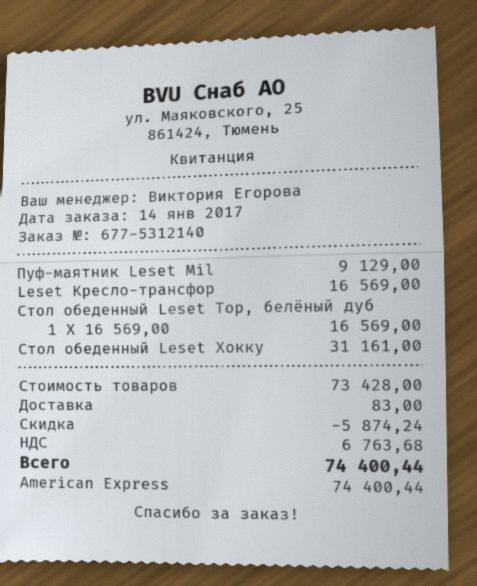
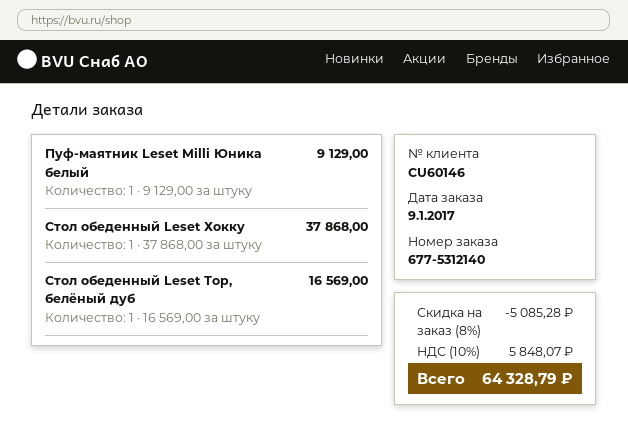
order date: 2017-01-14 -> 2017-01-09
Leset Кресло-трансфор: 1 x 16569.00 = 16569.00 -> none
Стол обеденный Leset Хокку: 1 x 31161.00 = 31161.00 -> 1 x 37868.00 = 37868.00
discount: 5874.24 -> 5085.28
shipping: 83.00 -> none
tax: 6763.68 -> 5848.07
total: 74400.44 -> 64328.79

